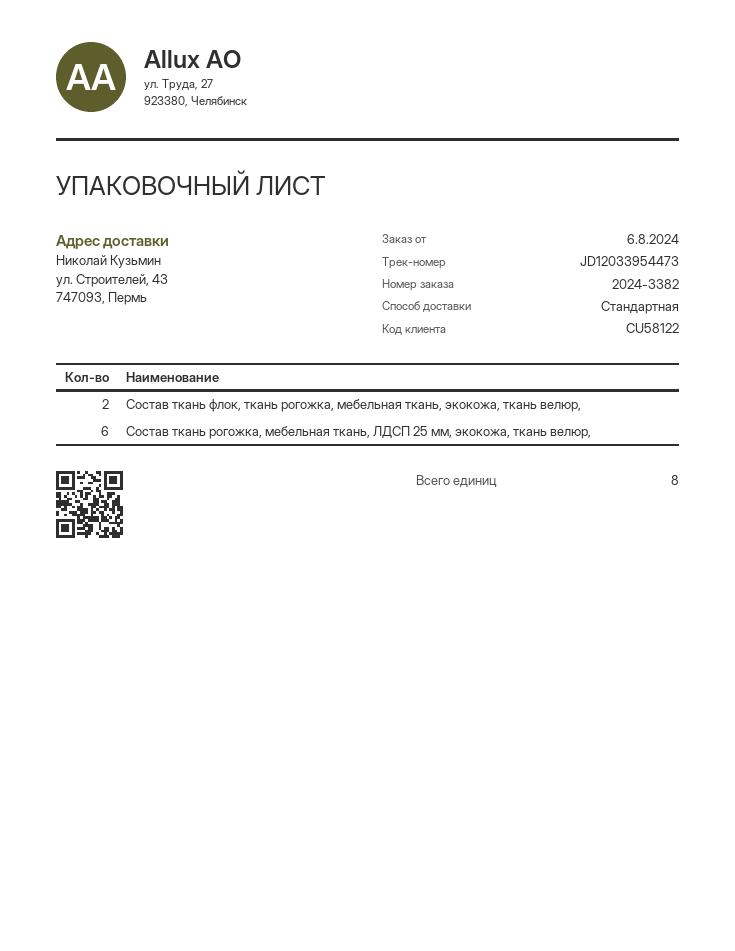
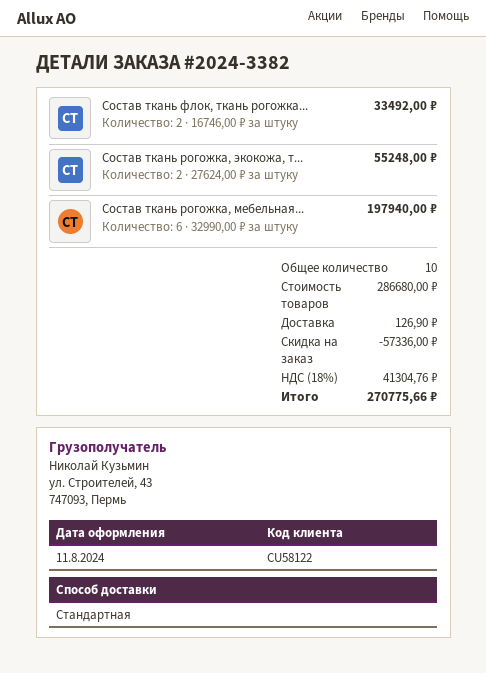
order date: 2024-08-06 -> 2024-08-11
Состав ткань рогожка, экокожа, т...: none -> 2
total quantity: 8 -> 10

